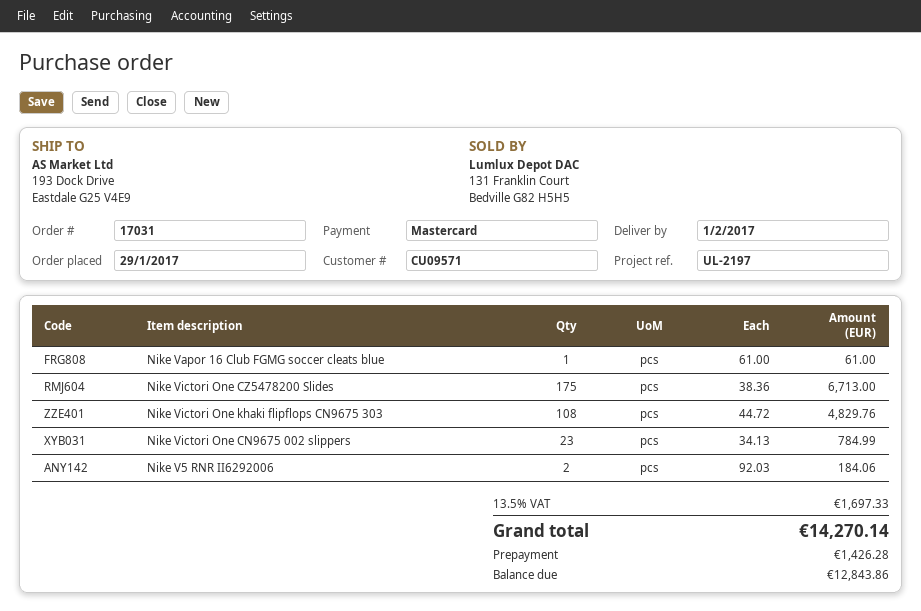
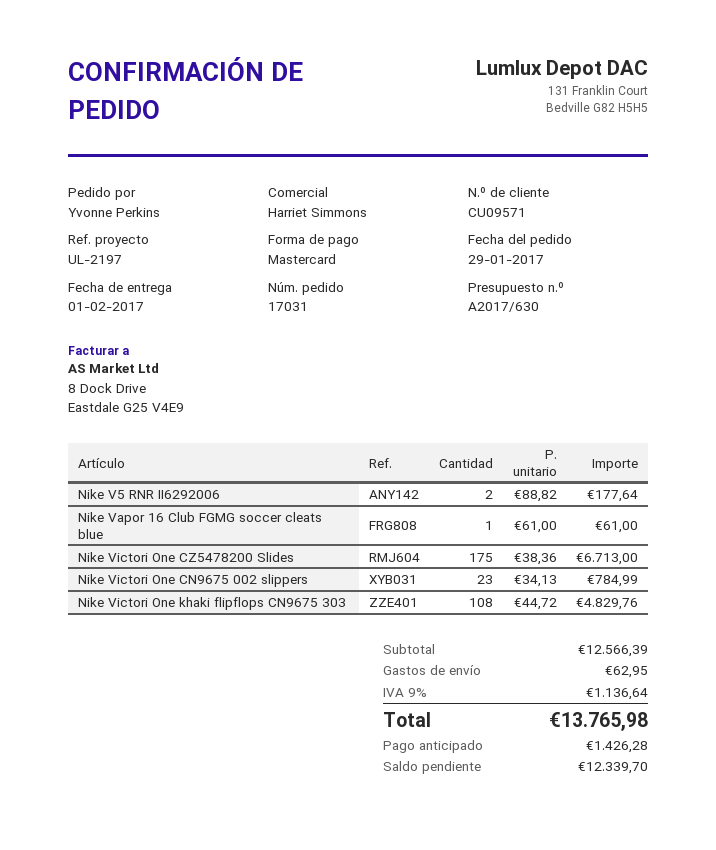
Nike V5 RNR II6292006: 2 x 92.03 = 184.06 -> 2 x 88.82 = 177.64
shipping: none -> 62.95
tax: 13.5% = 1697.33 -> 9% = 1136.64
total: 14270.14 -> 13765.98
balance: 12843.86 -> 12339.70

